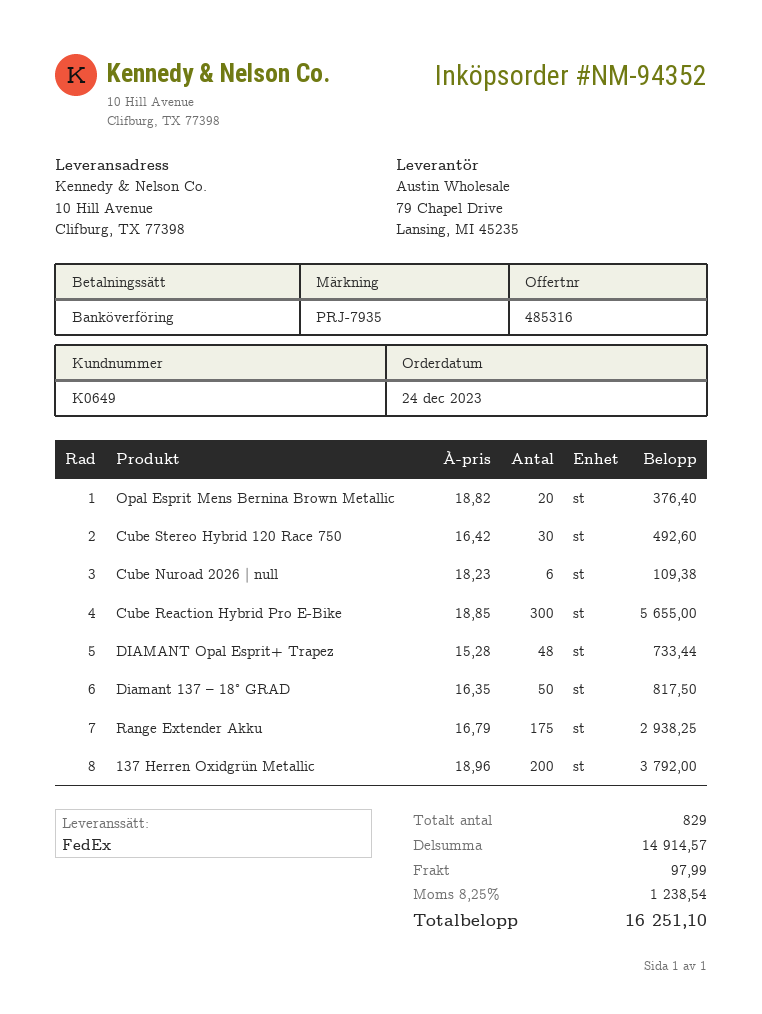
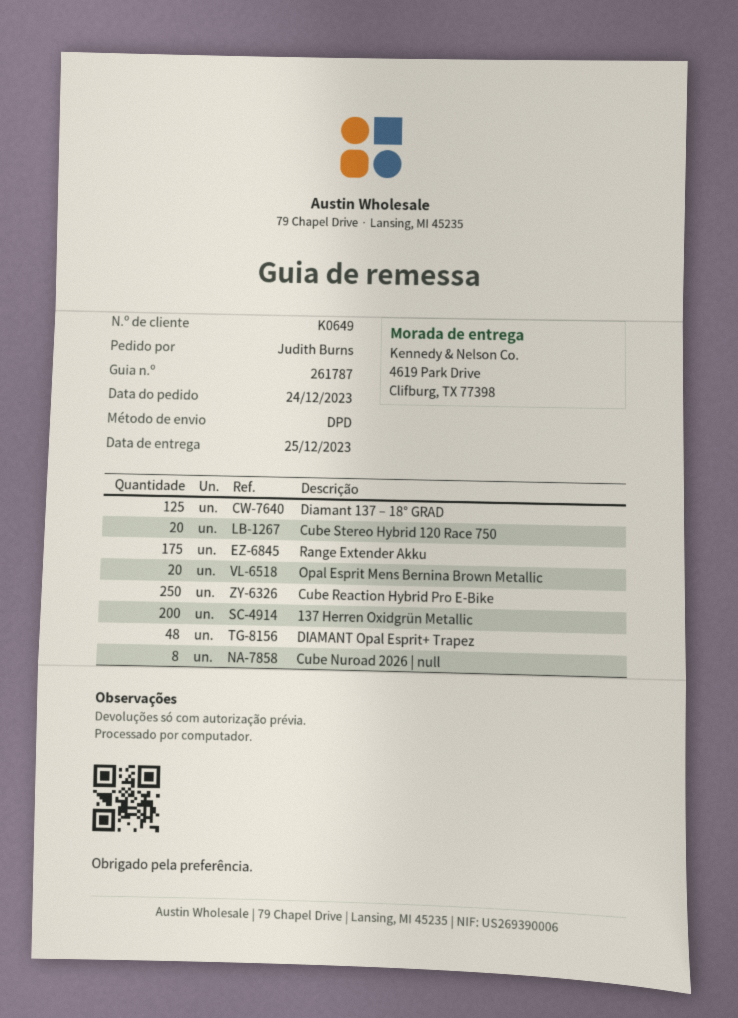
shipping method: FedEx -> DPD
ship to: 10 Hill Avenue, Clifburg, TX 77398 -> 4619 Park Drive, Clifburg, TX 77398
Cube Stereo Hybrid 120 Race 750: 30 -> 20
Cube Nuroad 2026 | null: 6 -> 8
Cube Reaction Hybrid Pro E-Bike: 300 -> 250
Diamant 137 – 18° GRAD: 50 -> 125

